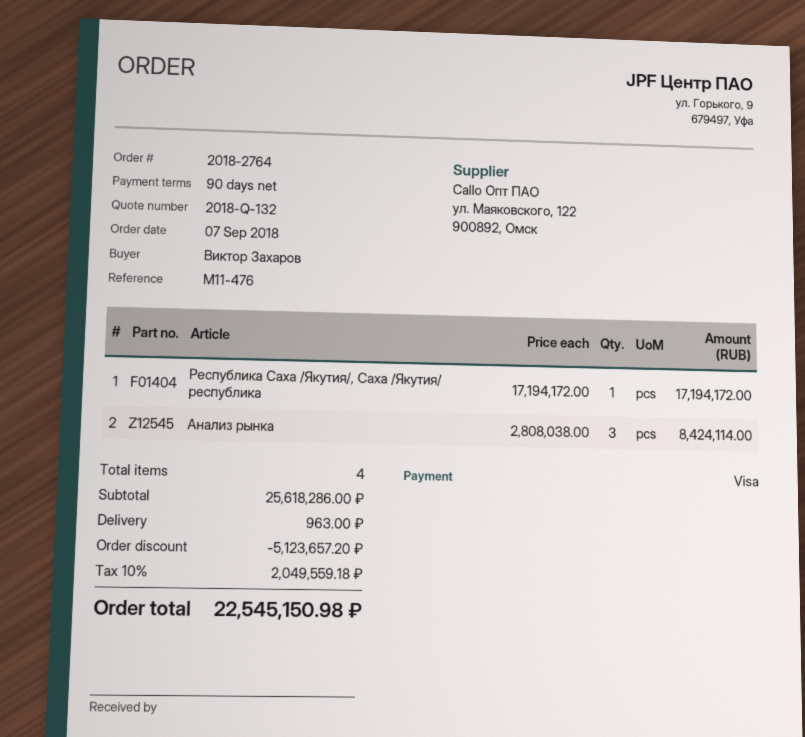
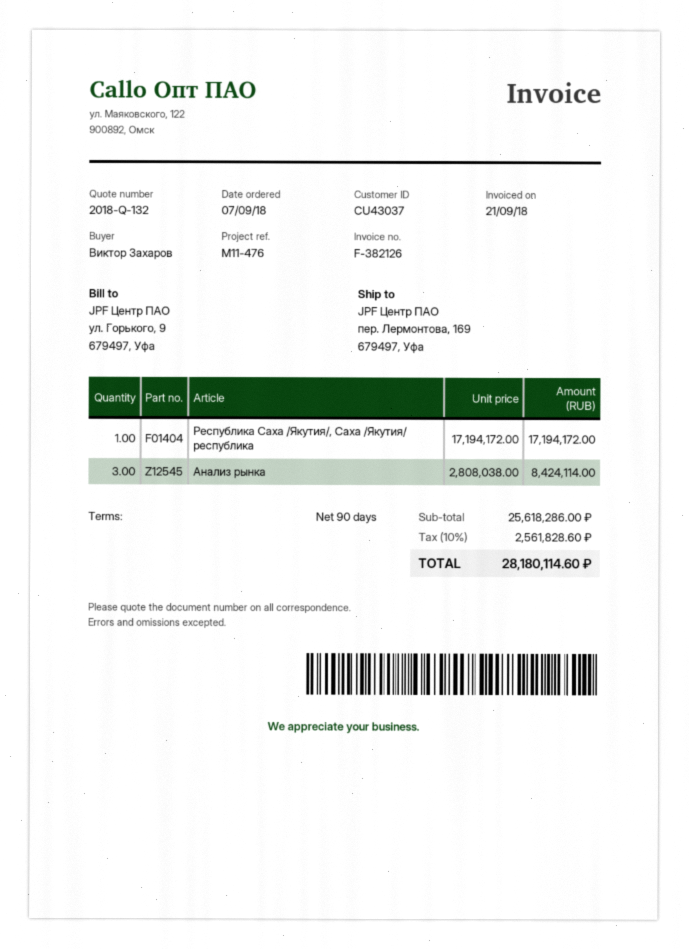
discount: 5123657.20 -> none
shipping: 963.00 -> none
tax: 10% = 2049559.18 -> 10% = 2561828.60
total: 22545150.98 -> 28180114.60

